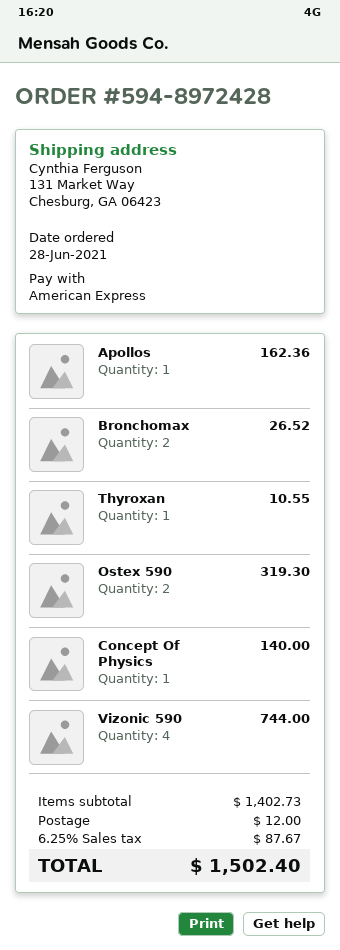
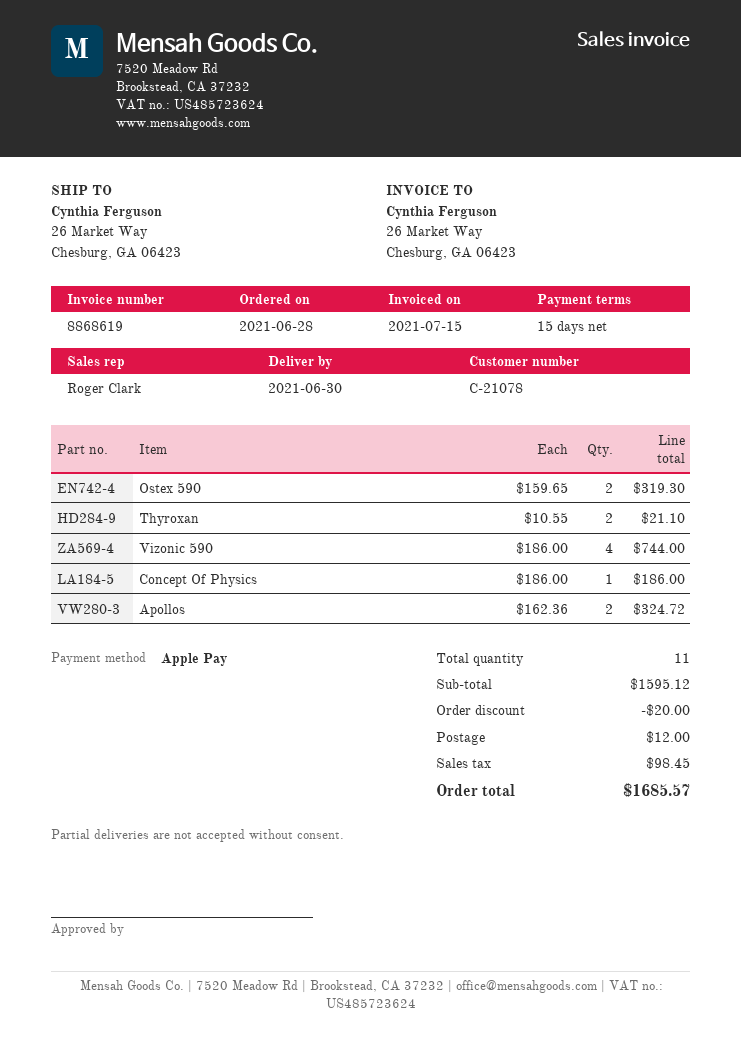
payment method: American Express -> Apple Pay
ship to: 131 Market Way, Chesburg, GA 06423 -> 26 Market Way, Chesburg, GA 06423
Apollos: 1 for 162.36 -> 2 for 324.72
Bronchomax: 2 for 26.52 -> none
Thyroxan: 1 for 10.55 -> 2 for 21.10
Concept Of Physics: 1 for 140.00 -> 1 for 186.00
subtotal: 1402.73 -> 1595.12
discount: none -> 20.00
tax: 87.67 -> 98.45
total: 1502.40 -> 1685.57

